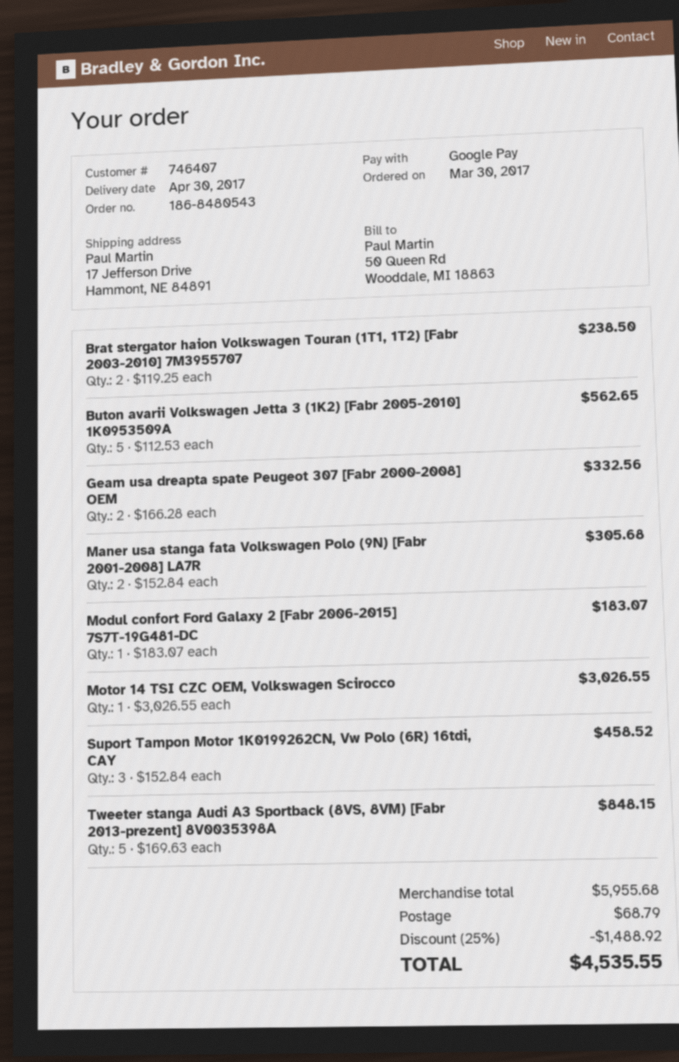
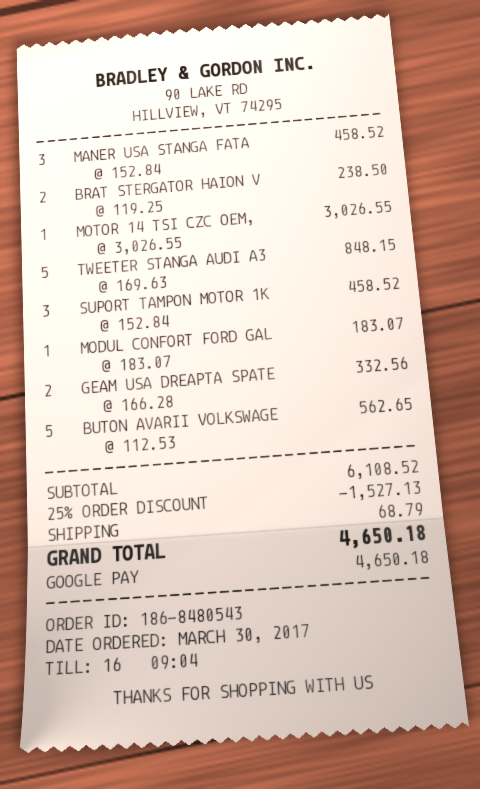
Maner usa stanga fata Volkswagen Polo (9N) [Fabr 2001-2008] LA7R: 2 x 152.84 = 305.68 -> 3 x 152.84 = 458.52
subtotal: 5955.68 -> 6108.52
discount: 25% = 1488.92 -> 25% = 1527.13
total: 4535.55 -> 4650.18

